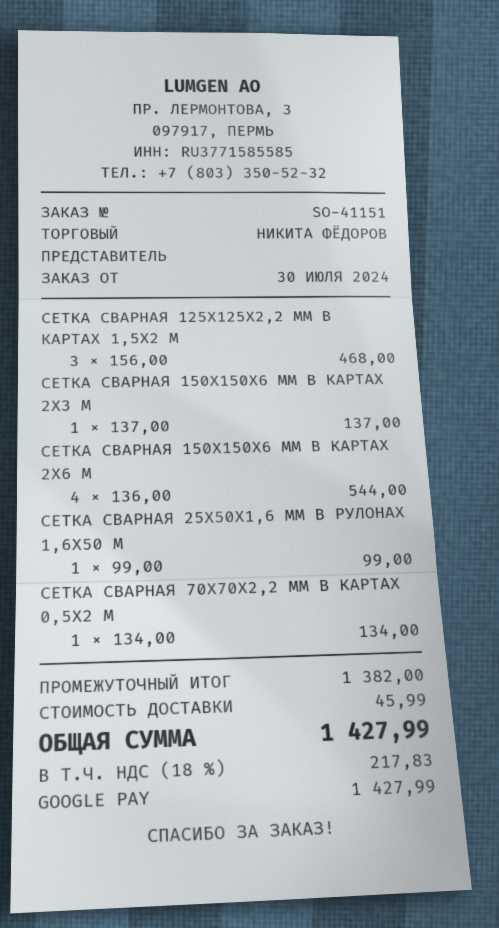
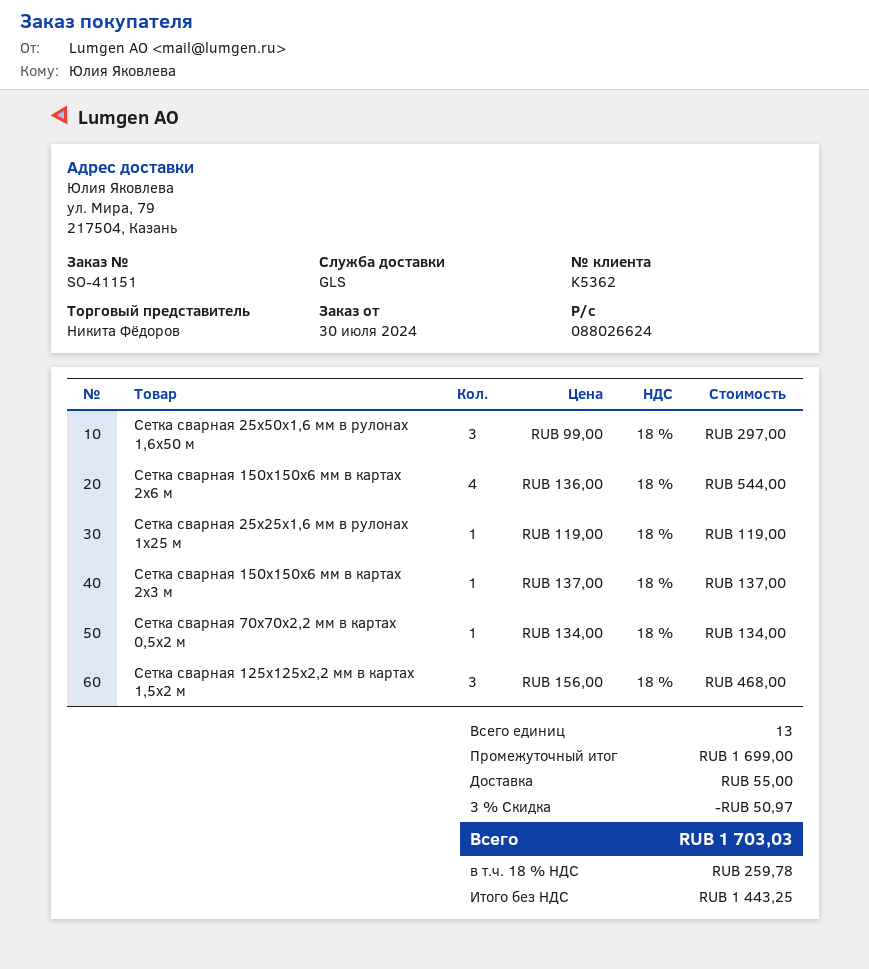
СЕТКА СВАРНАЯ 25Х50Х1,6 ММ В РУЛОНАХ 1,6Х50 М: 1 x 99.00 = 99.00 -> 3 x 99.00 = 297.00
Сетка сварная 25х25х1,6 мм в рулонах 1х25 м: none -> 1 x 119.00 = 119.00
subtotal: 1382.00 -> 1699.00
discount: none -> 3% = 50.97
shipping: 45.99 -> 55.00
tax: 18% = 217.83 -> 18% = 259.78
total: 1427.99 -> 1703.03

